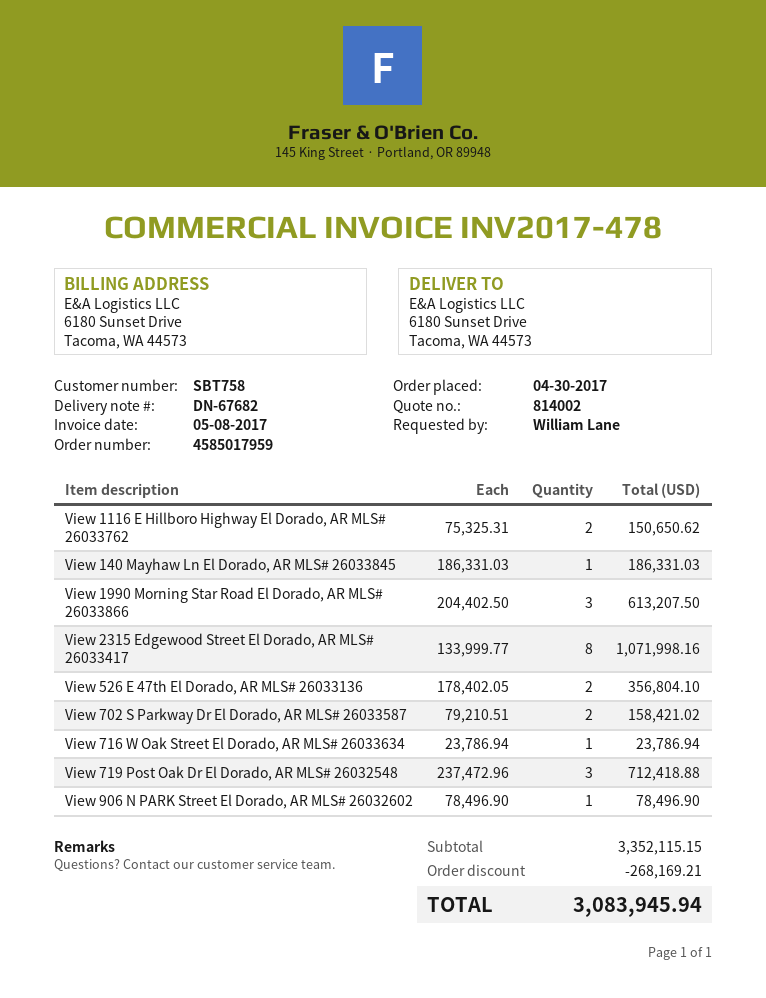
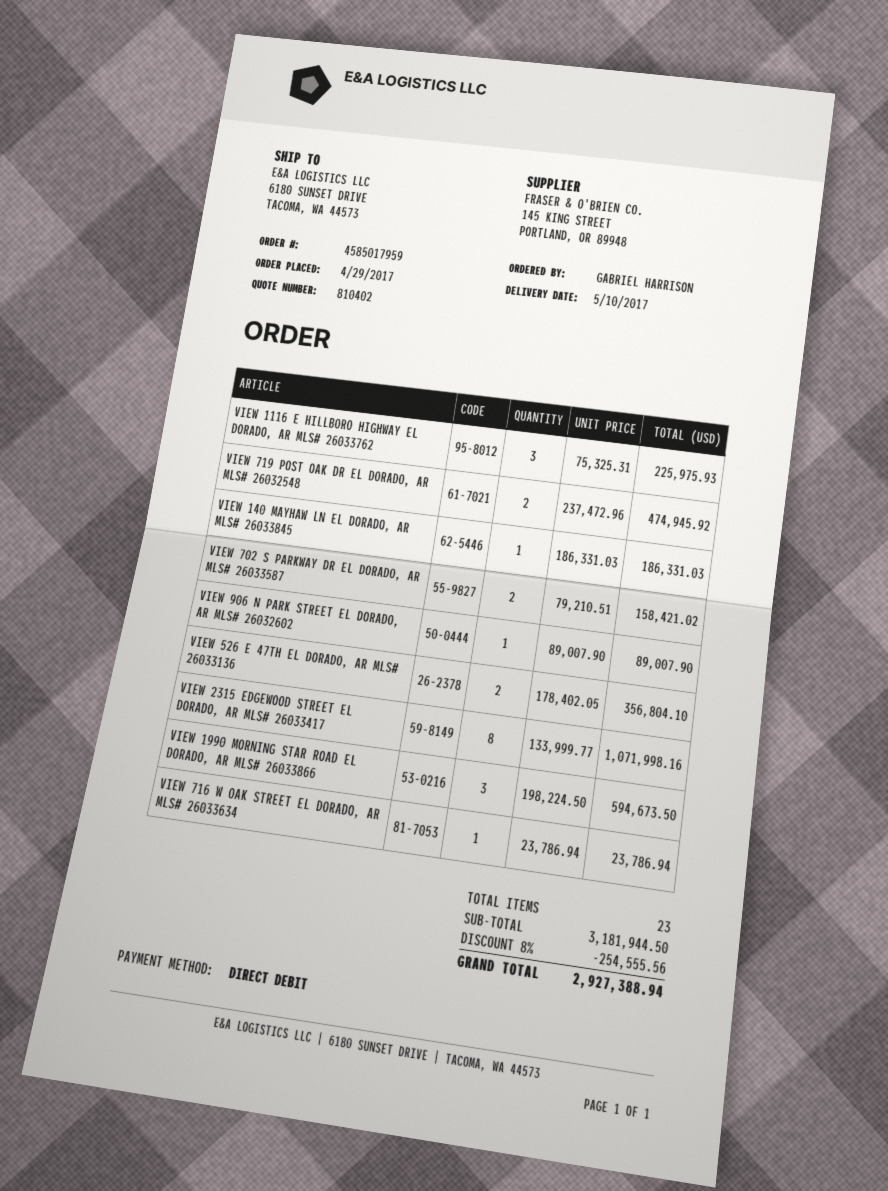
quote number: 814002 -> 810402
order date: 2017-04-30 -> 2017-04-29
ordered by: William Lane -> GABRIEL HARRISON
View 1116 E Hillboro Highway El Dorado, AR MLS# 26033762: 2 x 75325.31 = 150650.62 -> 3 x 75325.31 = 225975.93
View 1990 Morning Star Road El Dorado, AR MLS# 26033866: 3 x 204402.50 = 613207.50 -> 3 x 198224.50 = 594673.50
View 719 Post Oak Dr El Dorado, AR MLS# 26032548: 3 x 237472.96 = 712418.88 -> 2 x 237472.96 = 474945.92
View 906 N PARK Street El Dorado, AR MLS# 26032602: 1 x 78496.90 = 78496.90 -> 1 x 89007.90 = 89007.90
subtotal: 3352115.15 -> 3181944.50
discount: 268169.21 -> 254555.56
total: 3083945.94 -> 2927388.94

